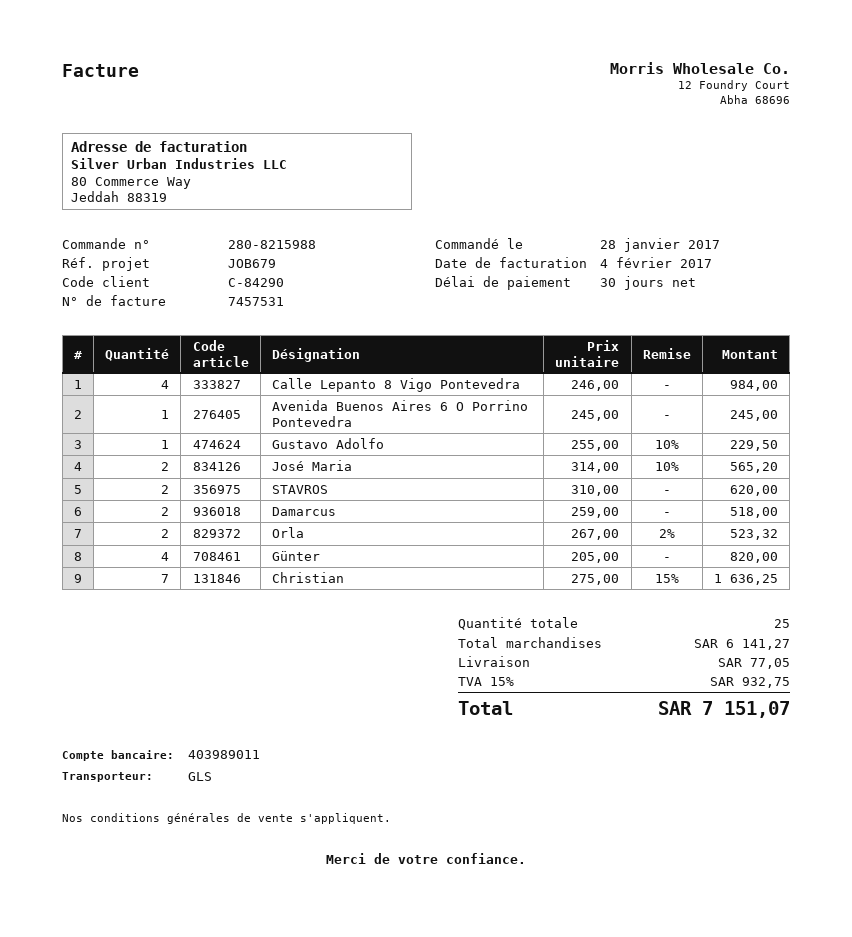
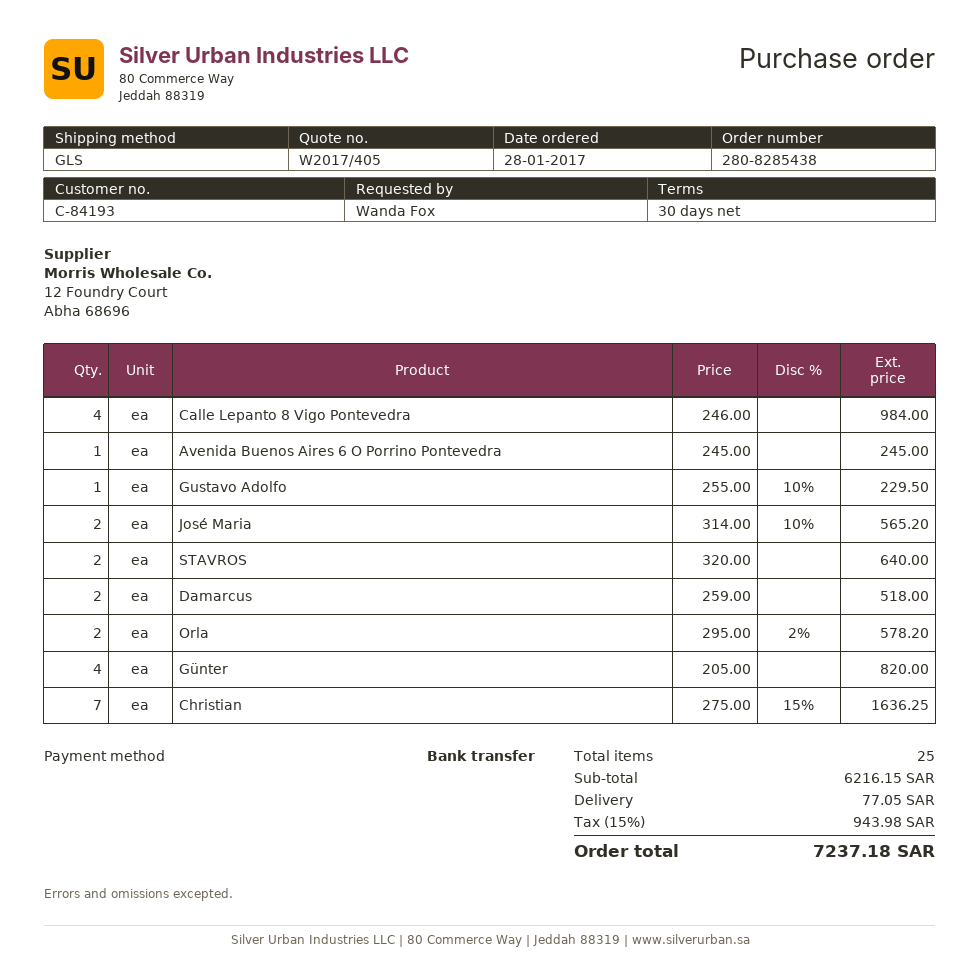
order number: 280-8215988 -> 280-8285438
customer number: C-84290 -> C-84193
STAVROS: 2 x 310.00 = 620.00 -> 2 x 320.00 = 640.00
Orla: 2 x 267.00 - 2% = 523.32 -> 2 x 295.00 - 2% = 578.20
subtotal: 6141.27 -> 6216.15
tax: 15% = 932.75 -> 15% = 943.98
total: 7151.07 -> 7237.18

